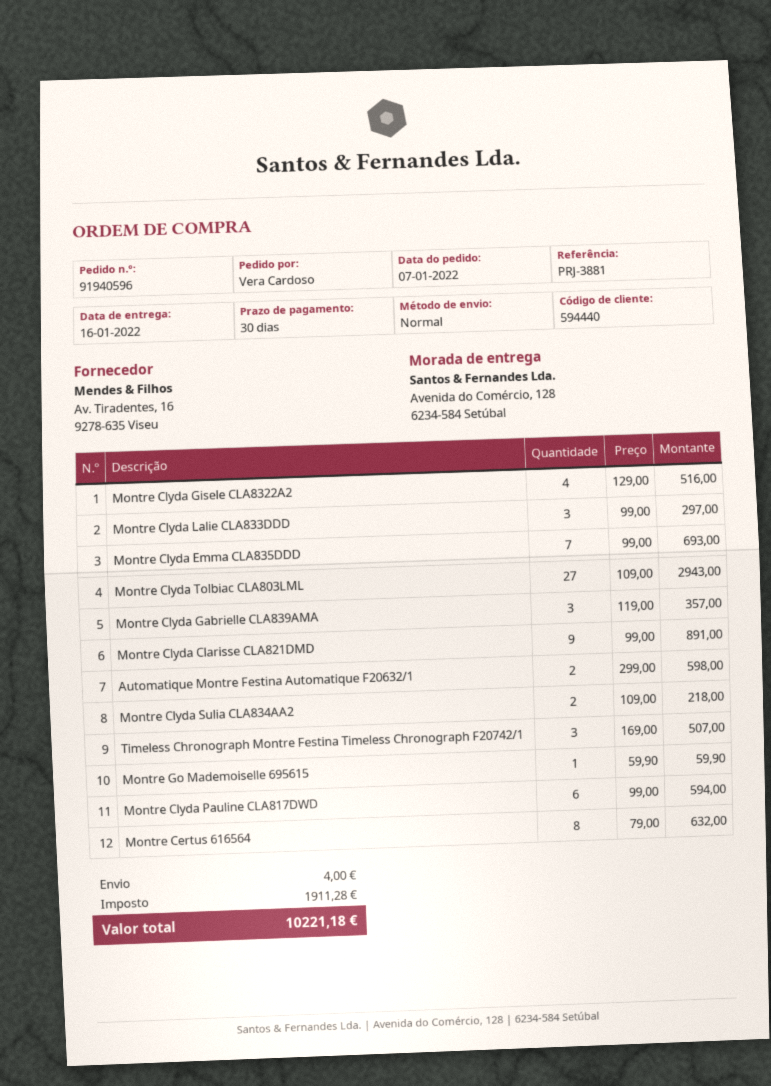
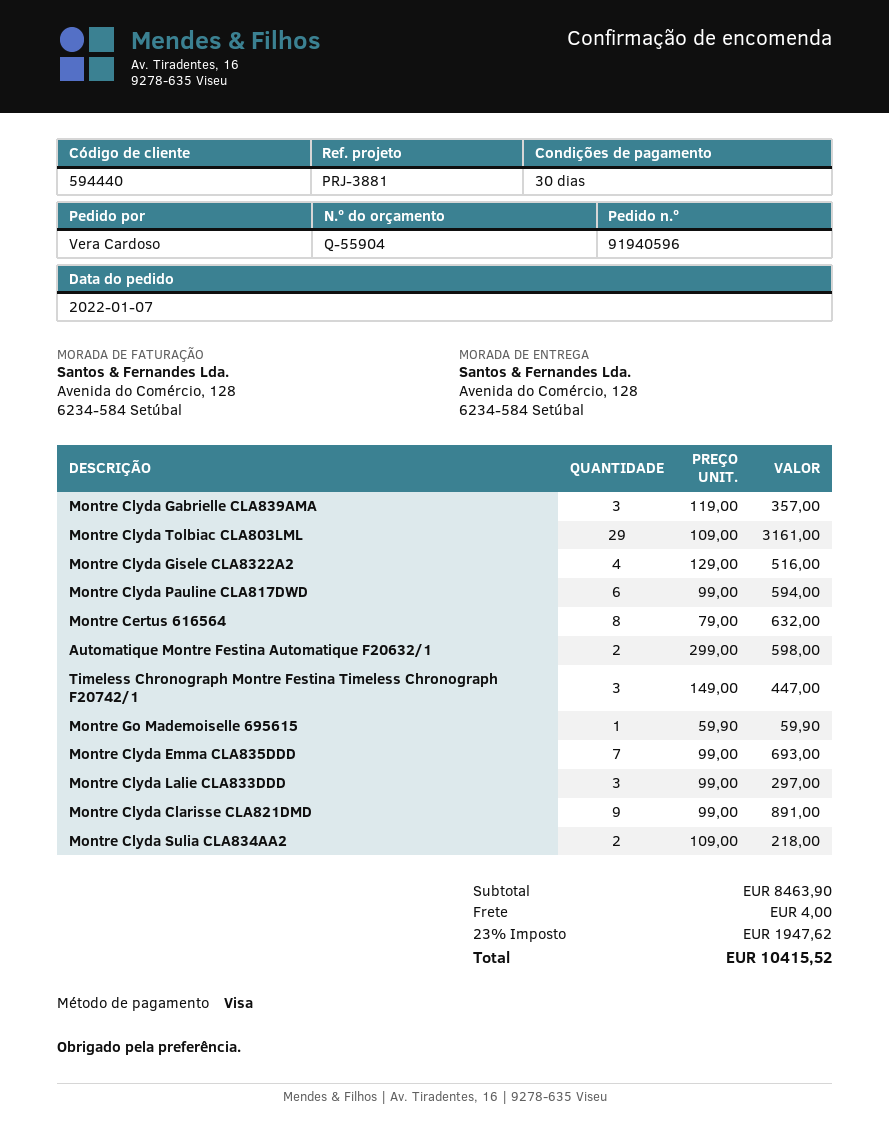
Montre Clyda Tolbiac CLA803LML: 27 x 109.00 = 2943.00 -> 29 x 109.00 = 3161.00
Timeless Chronograph Montre Festina Timeless Chronograph F20742/1: 3 x 169.00 = 507.00 -> 3 x 149.00 = 447.00
tax: 1911.28 -> 1947.62
total: 10221.18 -> 10415.52

